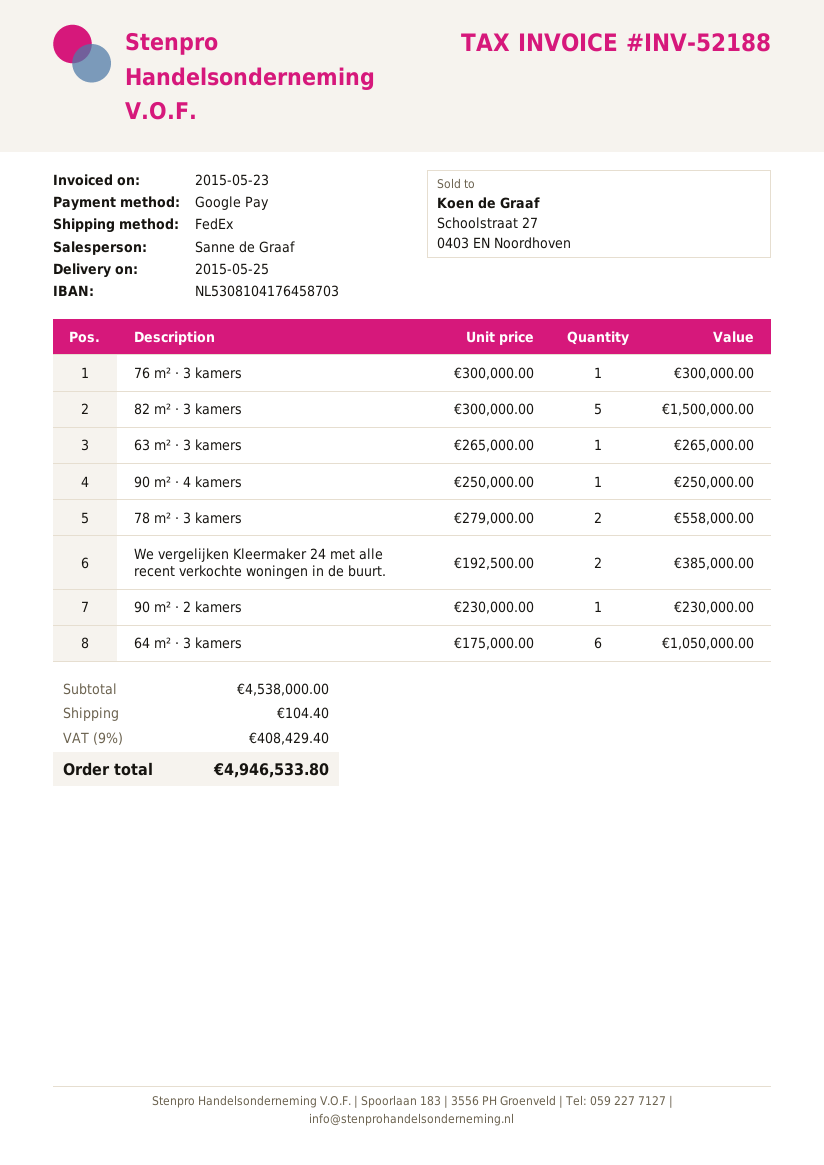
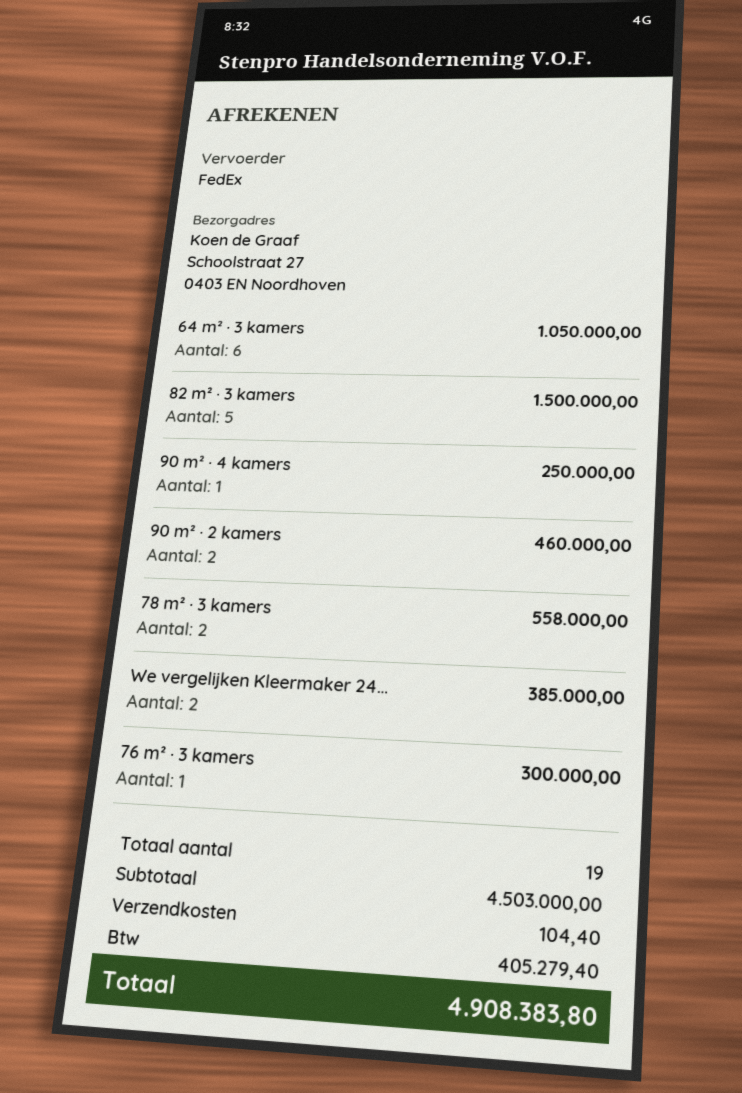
63 m² · 3 kamers: 1 for 265000.00 -> none
90 m² · 2 kamers: 1 for 230000.00 -> 2 for 460000.00
subtotal: 4538000.00 -> 4503000.00
tax: 408429.40 -> 405279.40
total: 4946533.80 -> 4908383.80

